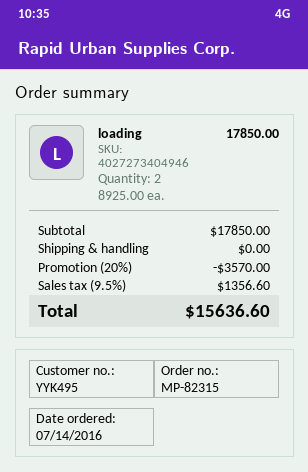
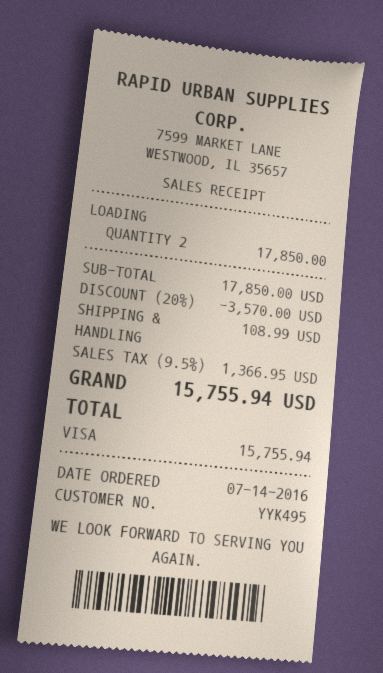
shipping: 0.00 -> 108.99
tax: 9.5% = 1356.60 -> 9.5% = 1366.95
total: 15636.60 -> 15755.94

